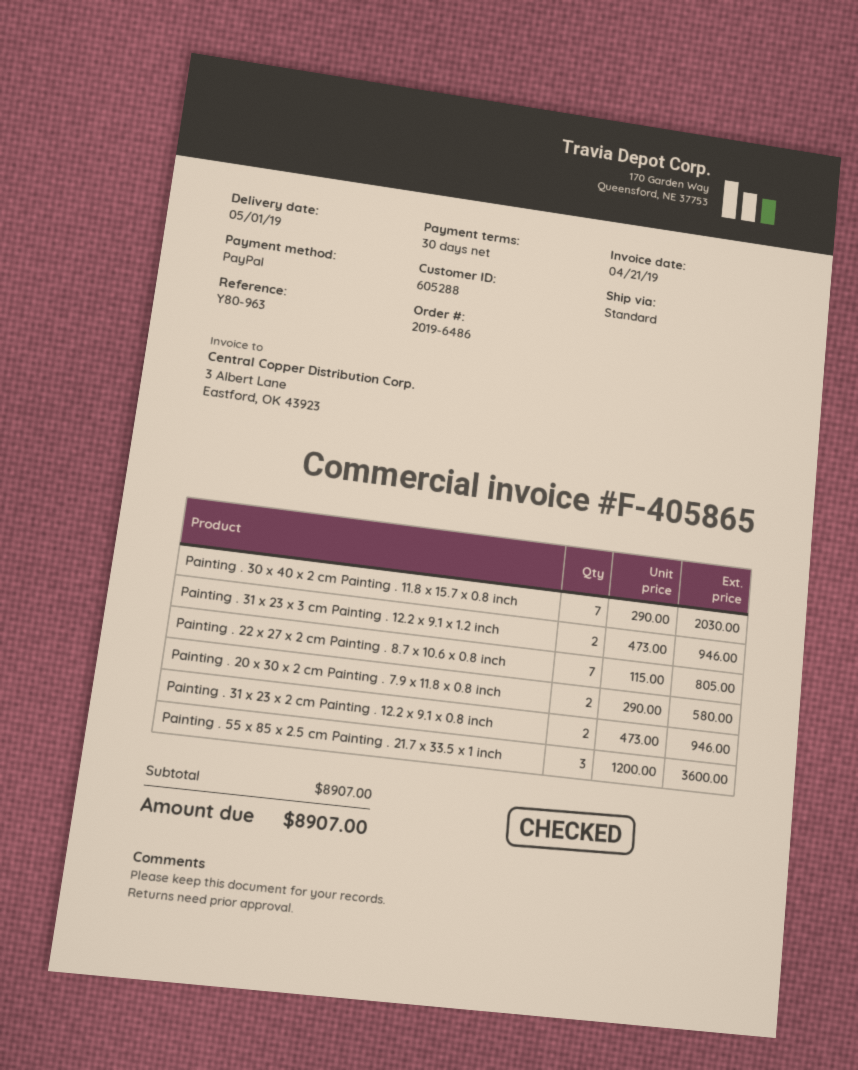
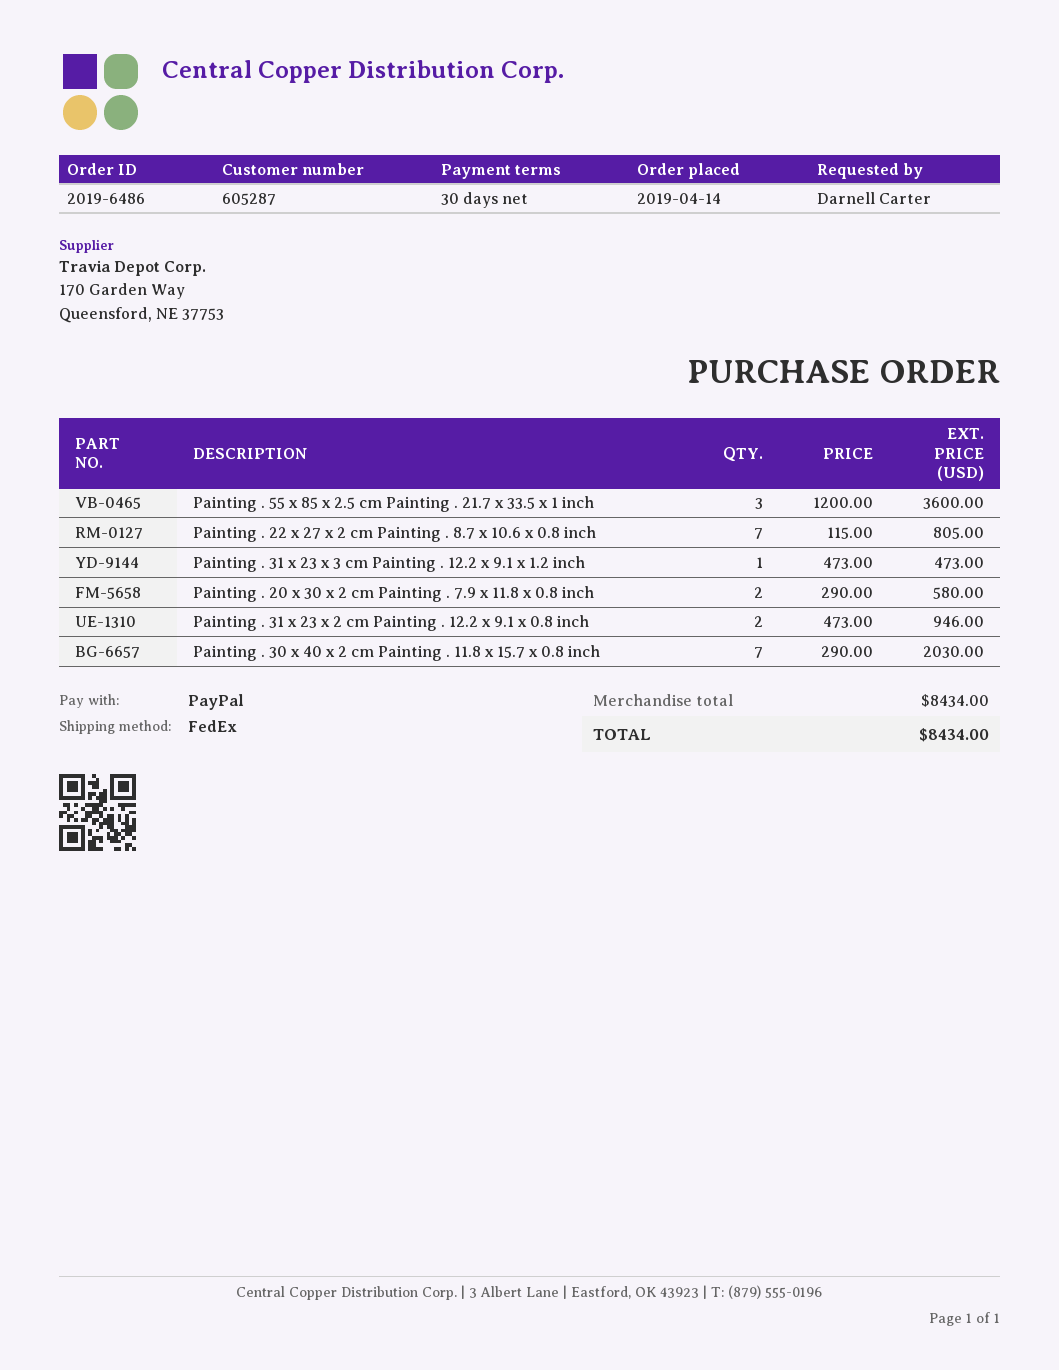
customer number: 605288 -> 605287
shipping method: standard -> FedEx
Painting . 31 x 23 x 3 cm Painting . 12.2 x 9.1 x 1.2 inch: 2 x 473.00 = 946.00 -> 1 x 473.00 = 473.00
subtotal: 8907.00 -> 8434.00
total: 8907.00 -> 8434.00

